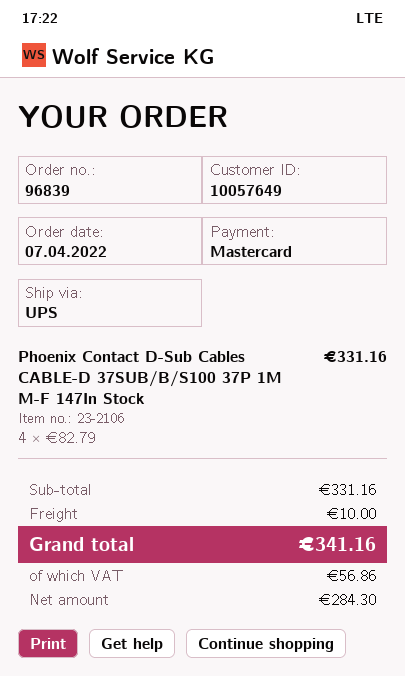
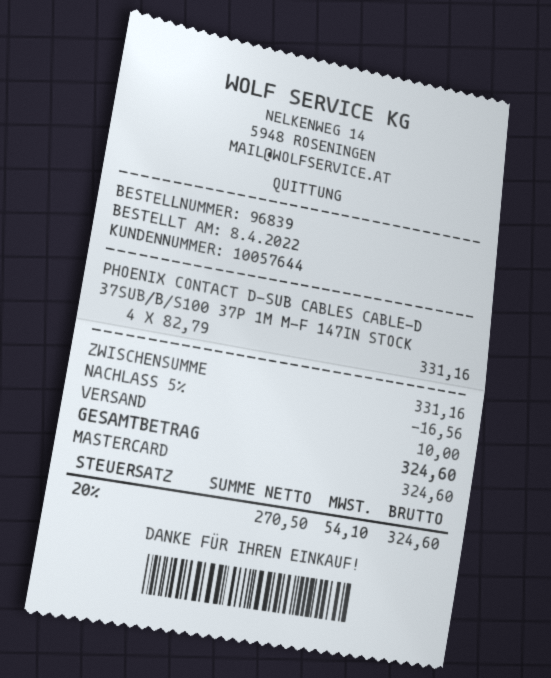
order date: 2022-04-07 -> 2022-04-08
customer number: 10057649 -> 10057644
discount: none -> 5% = 16.56
net: 284.30 -> 270.50
tax: 56.86 -> 54.10
total: 341.16 -> 324.60

